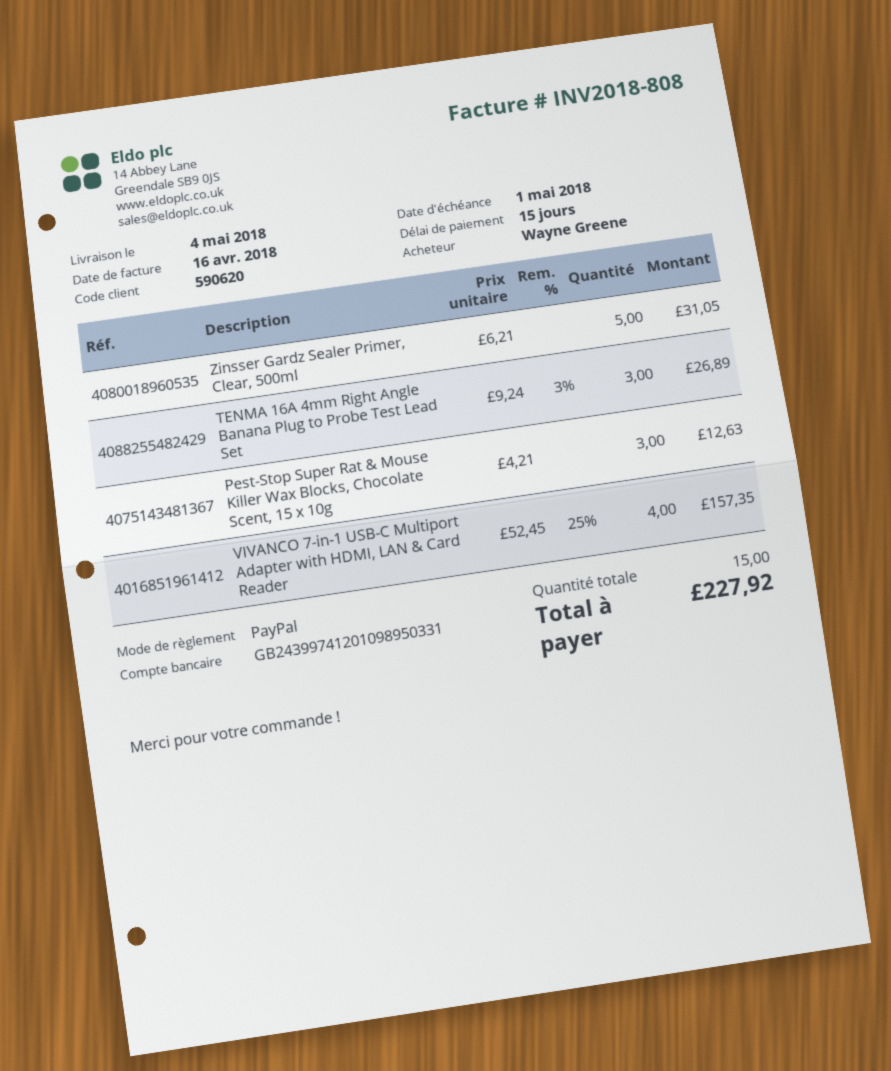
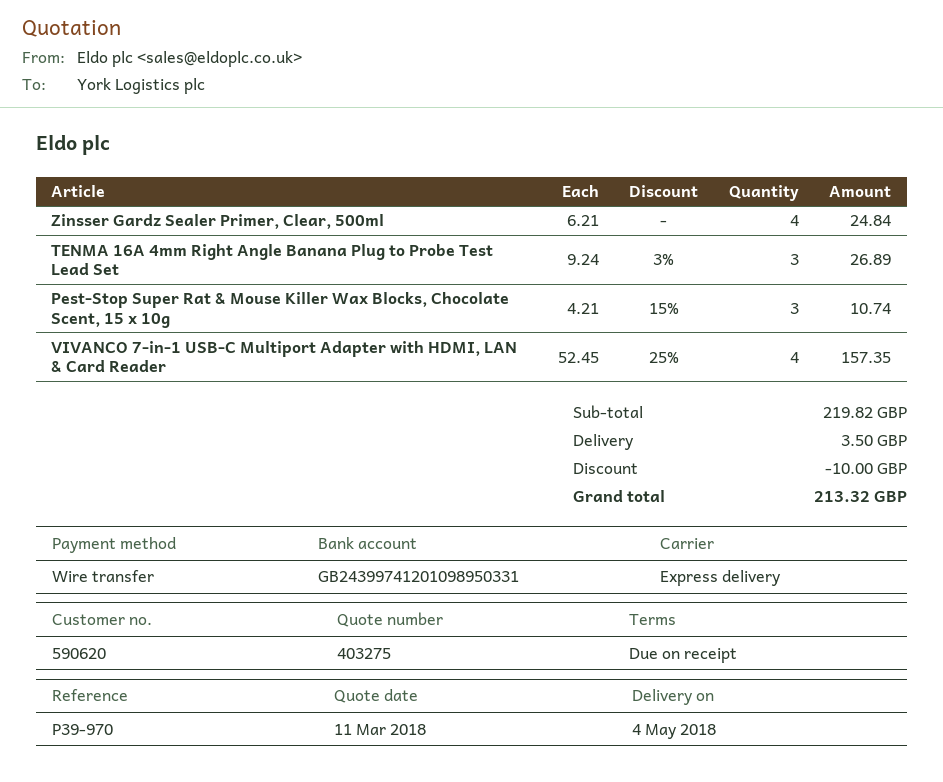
payment terms: 15 days -> on receipt
payment method: PayPal -> bank transfer
Zinsser Gardz Sealer Primer, Clear, 500ml: 5 x 6.21 = 31.05 -> 4 x 6.21 = 24.84
Pest-Stop Super Rat & Mouse Killer Wax Blocks, Chocolate Scent, 15 x 10g: 3 x 4.21 = 12.63 -> 3 x 4.21 - 15% = 10.74
discount: none -> 10.00
shipping: none -> 3.50
total: 227.92 -> 213.32

